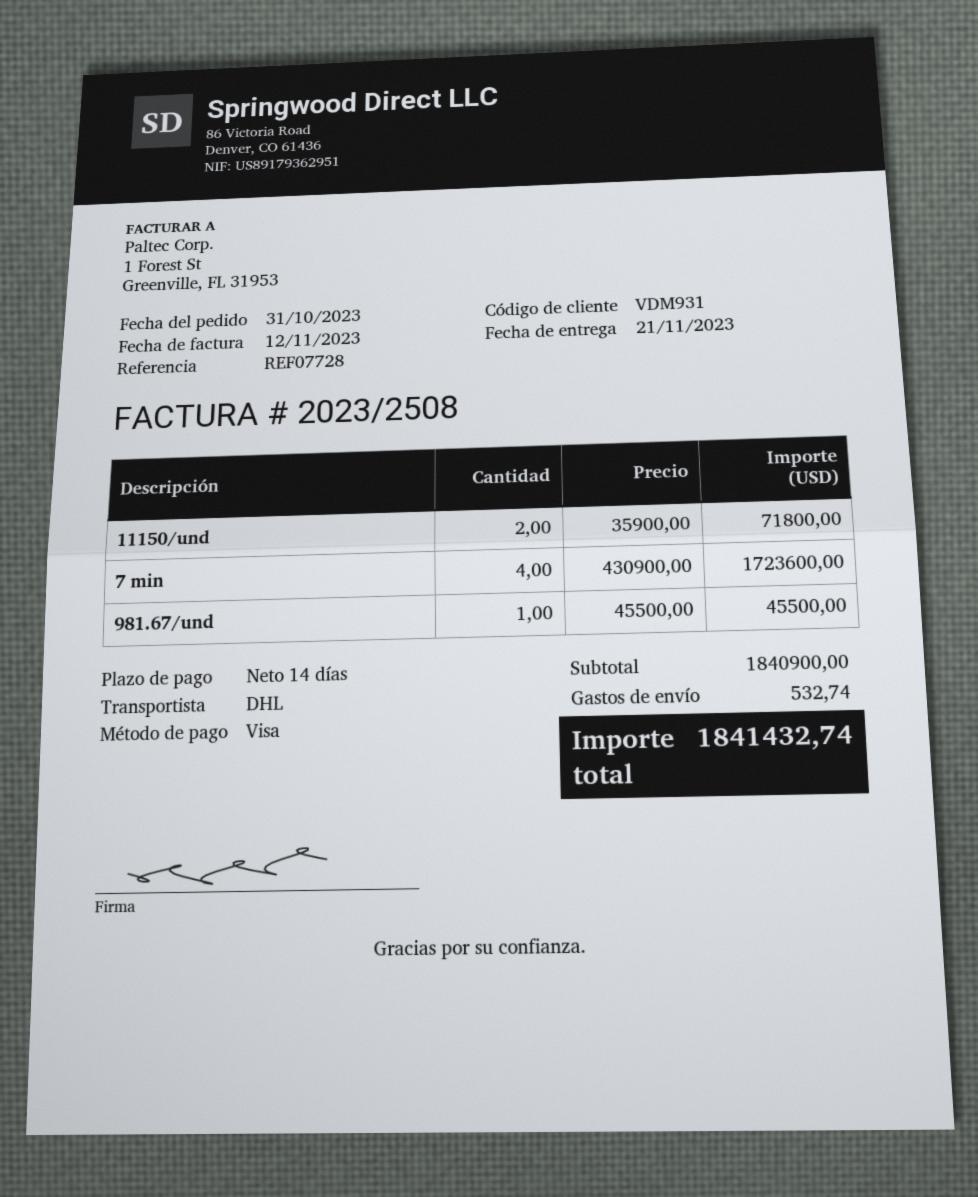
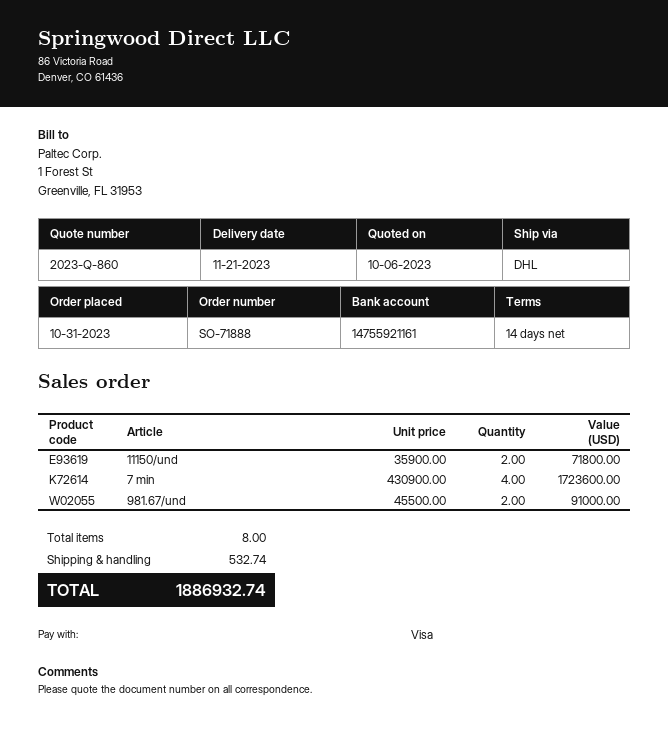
981.67/und: 1 x 45500.00 = 45500.00 -> 2 x 45500.00 = 91000.00
total: 1841432.74 -> 1886932.74

